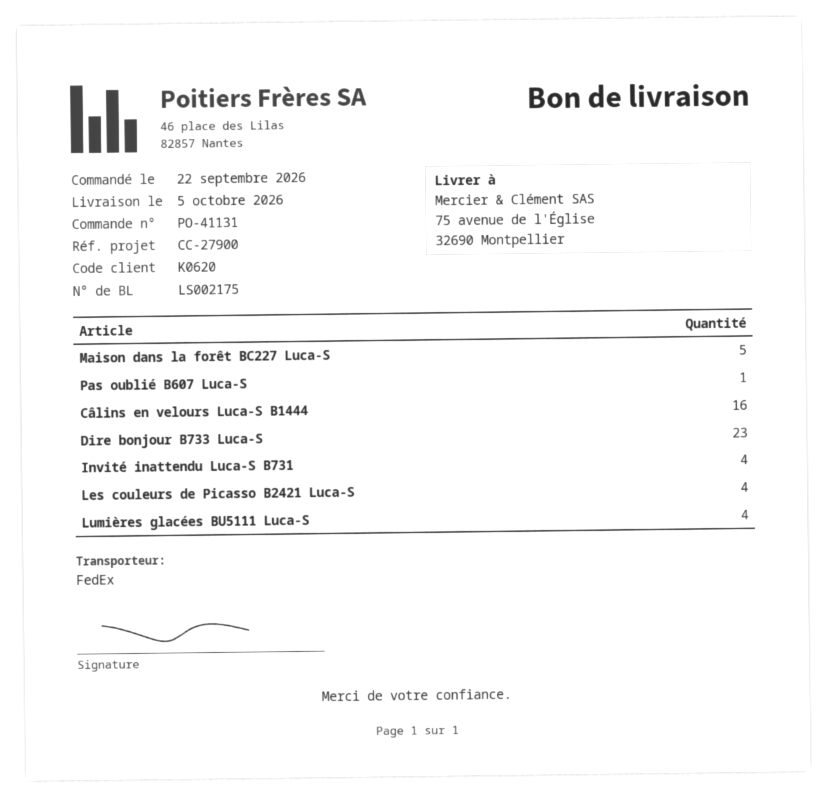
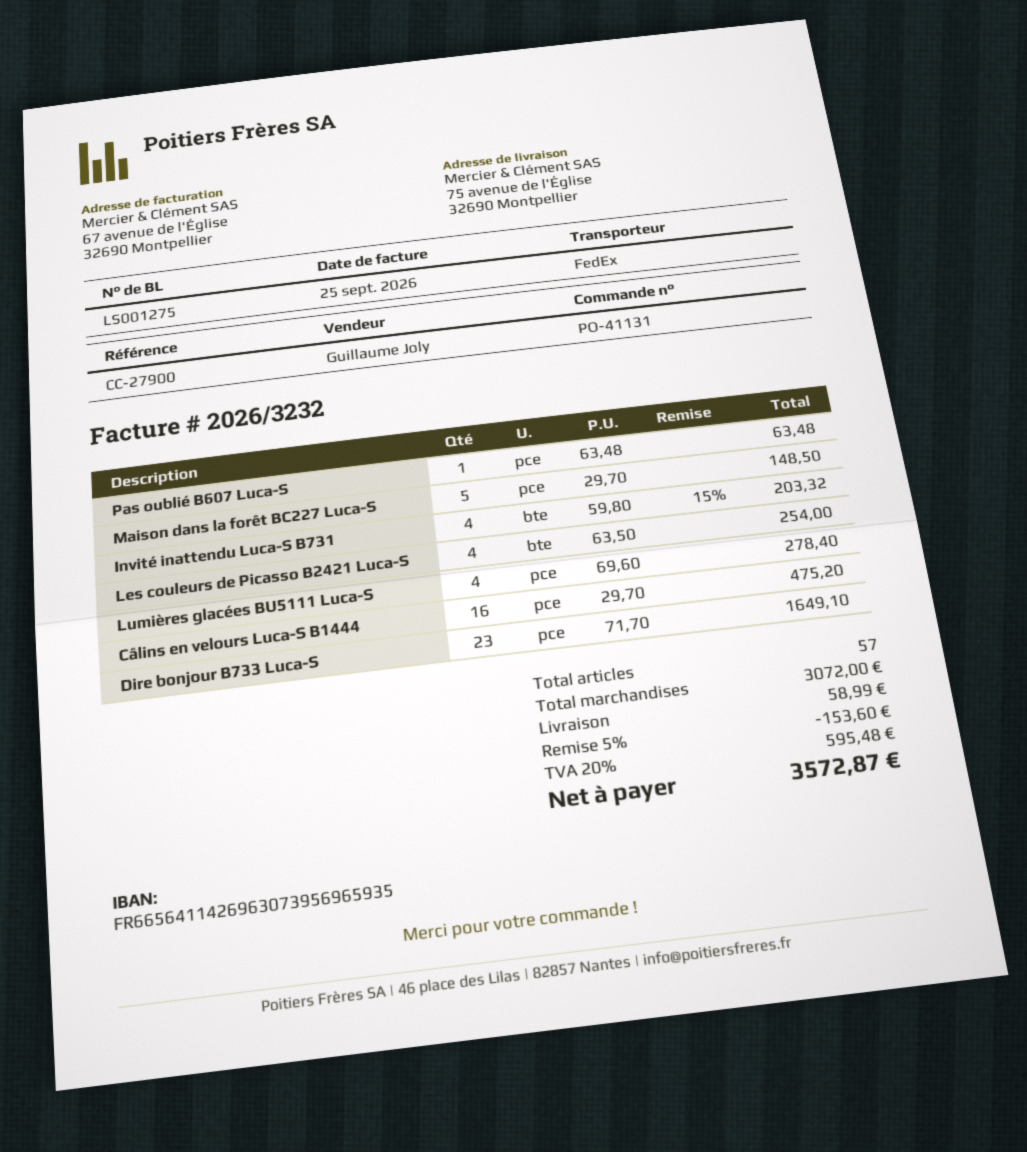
delivery note number: LS002175 -> LS001275

